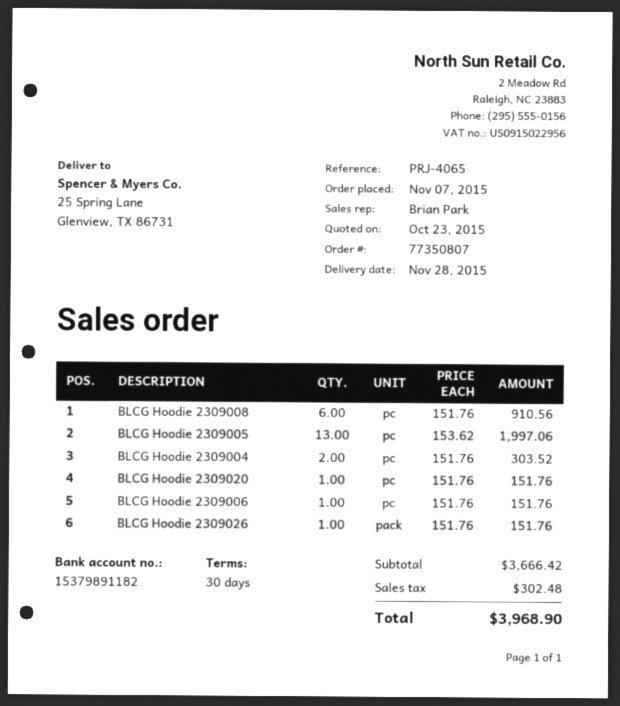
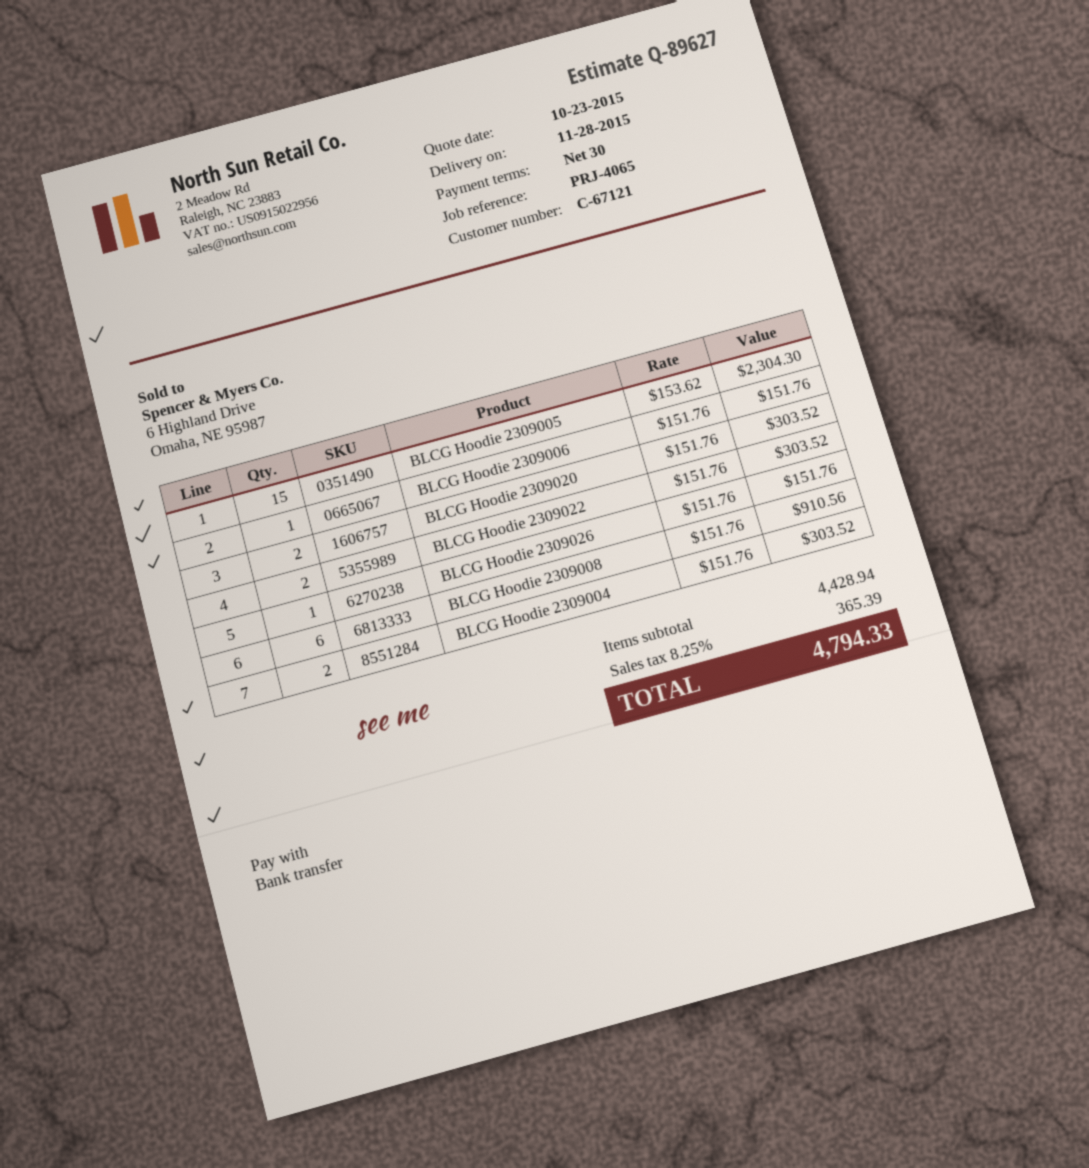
BLCG Hoodie 2309005: 13 x 153.62 = 1997.06 -> 15 x 153.62 = 2304.30
BLCG Hoodie 2309020: 1 x 151.76 = 151.76 -> 2 x 151.76 = 303.52
BLCG Hoodie 2309022: none -> 2 x 151.76 = 303.52
subtotal: 3666.42 -> 4428.94
tax: 302.48 -> 365.39
total: 3968.90 -> 4794.33

